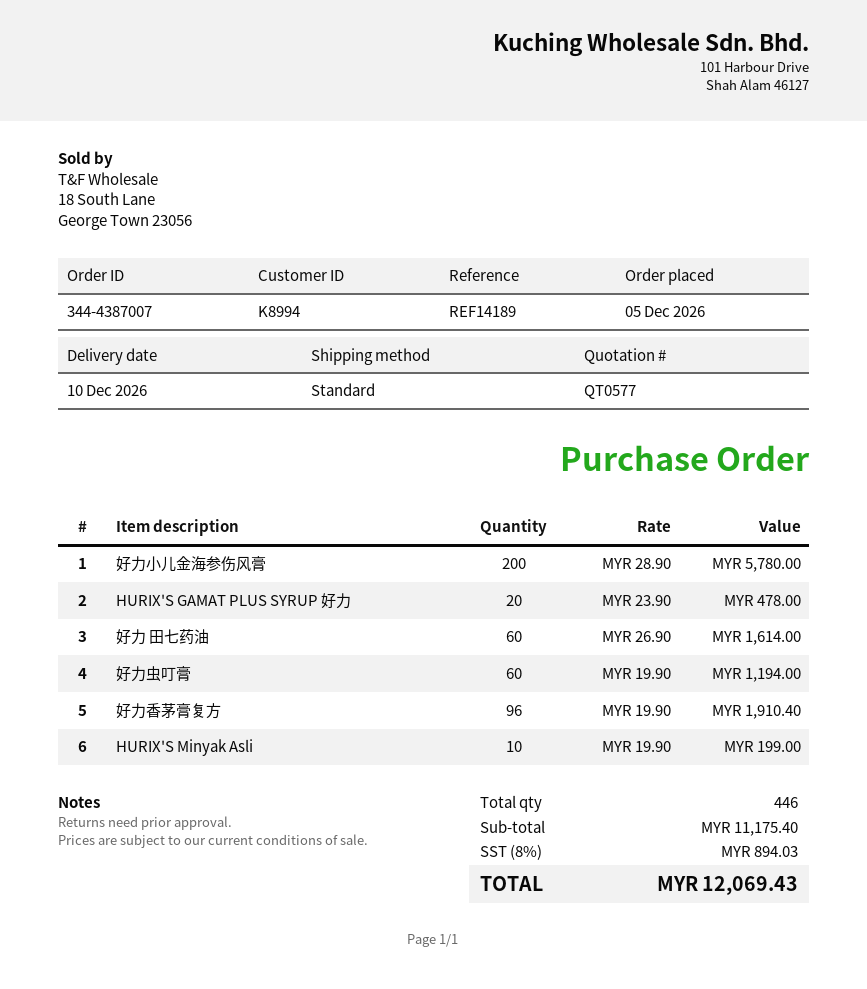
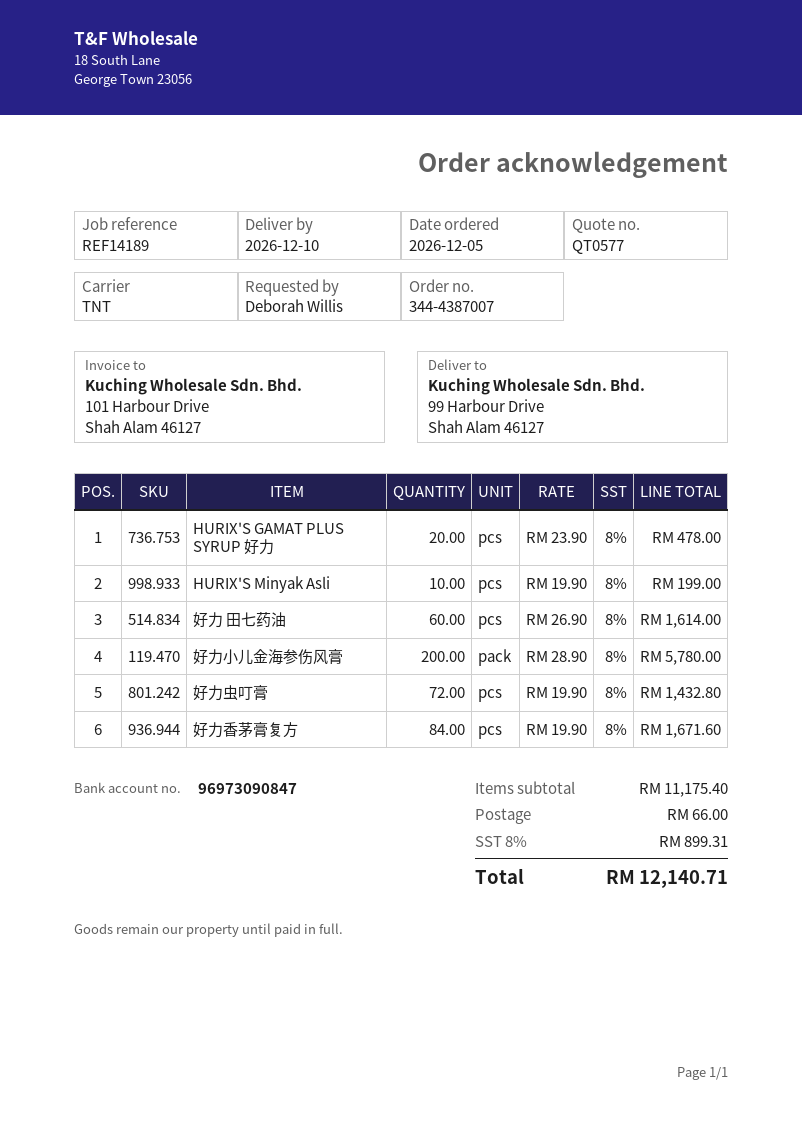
shipping method: standard -> TNT
好力虫叮膏: 60 x 19.90 = 1194.00 -> 72 x 19.90 = 1432.80
好力香茅膏复方: 96 x 19.90 = 1910.40 -> 84 x 19.90 = 1671.60
shipping: none -> 66.00
tax: 8% = 894.03 -> 8% = 899.31
total: 12069.43 -> 12140.71

